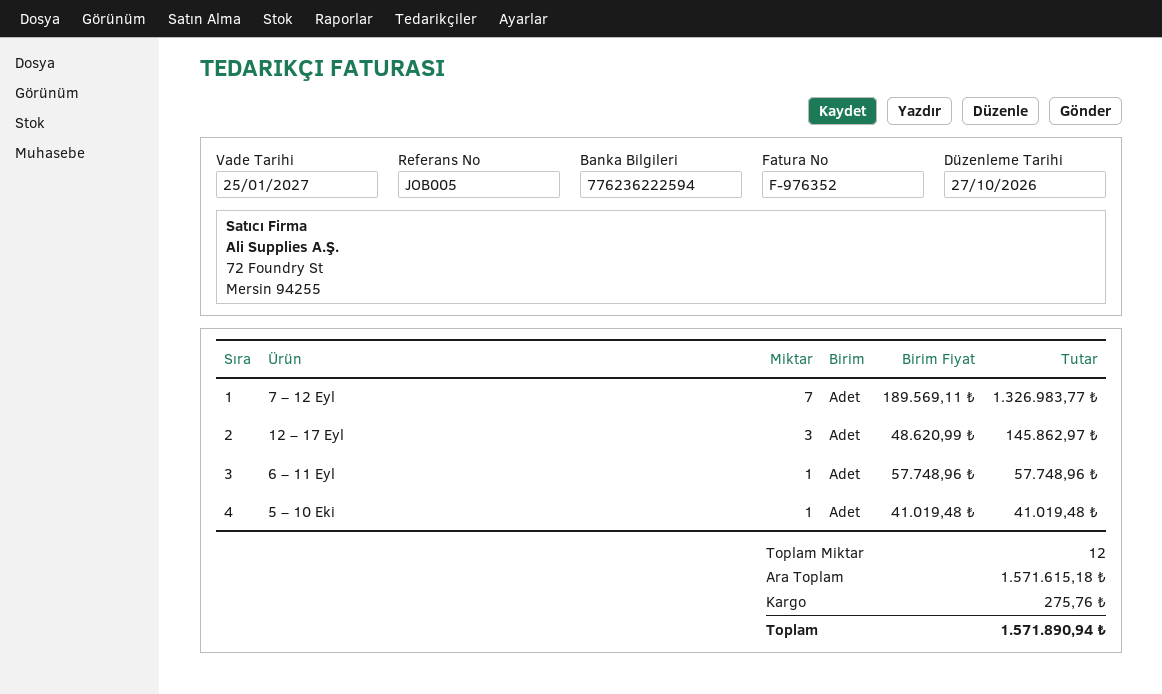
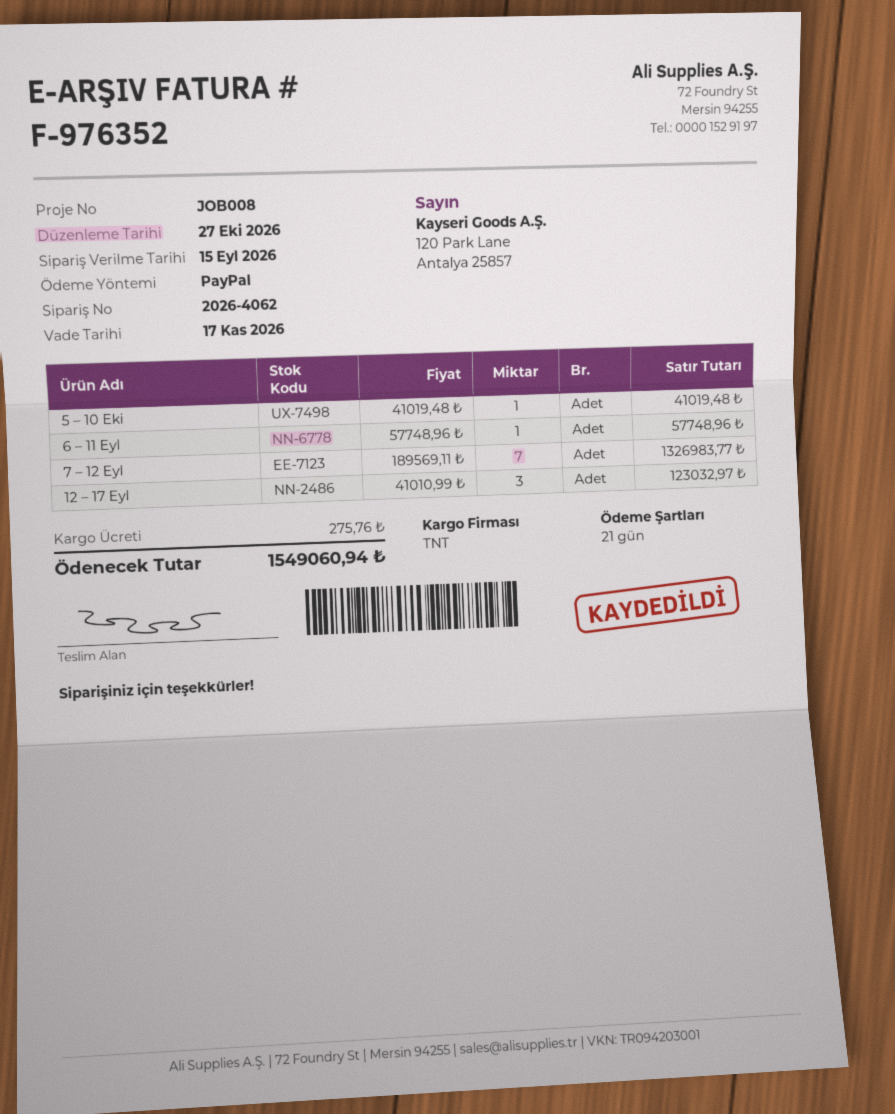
due date: 2027-01-25 -> 2026-11-17
reference: JOB005 -> JOB008
12 – 17 Eyl: 3 x 48620.99 = 145862.97 -> 3 x 41010.99 = 123032.97
total: 1571890.94 -> 1549060.94

